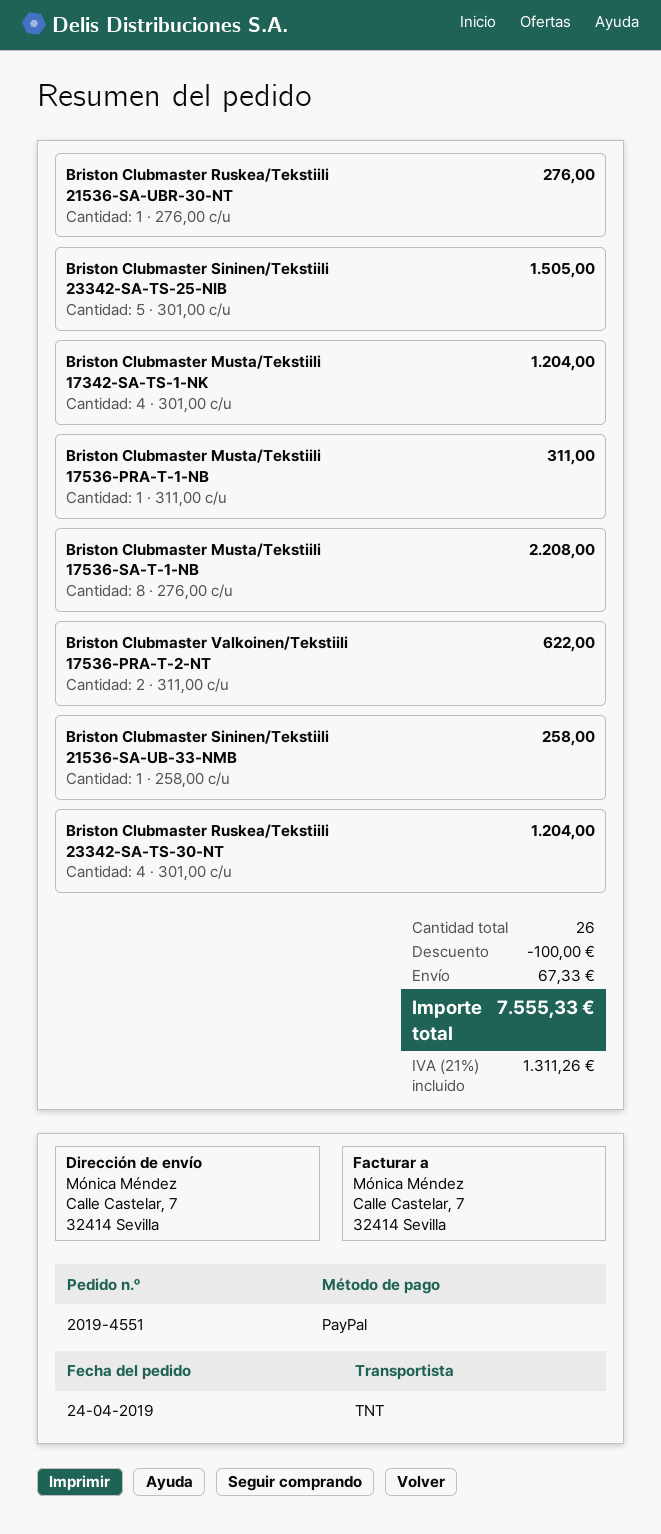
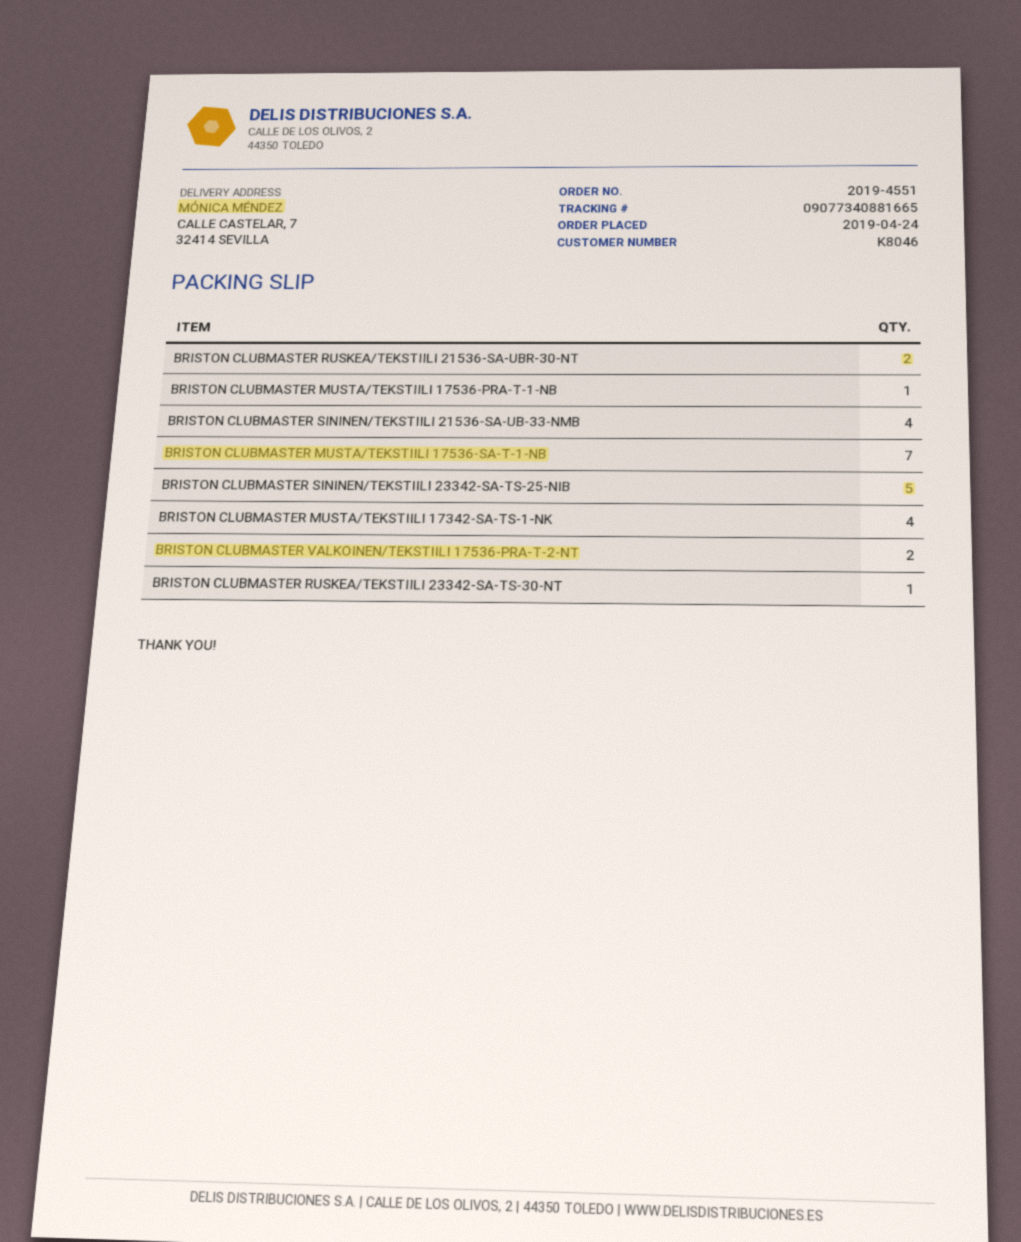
Briston Clubmaster Ruskea/Tekstiili 21536-SA-UBR-30-NT: 1 -> 2
Briston Clubmaster Musta/Tekstiili 17536-SA-T-1-NB: 8 -> 7
Briston Clubmaster Sininen/Tekstiili 21536-SA-UB-33-NMB: 1 -> 4
Briston Clubmaster Ruskea/Tekstiili 23342-SA-TS-30-NT: 4 -> 1

